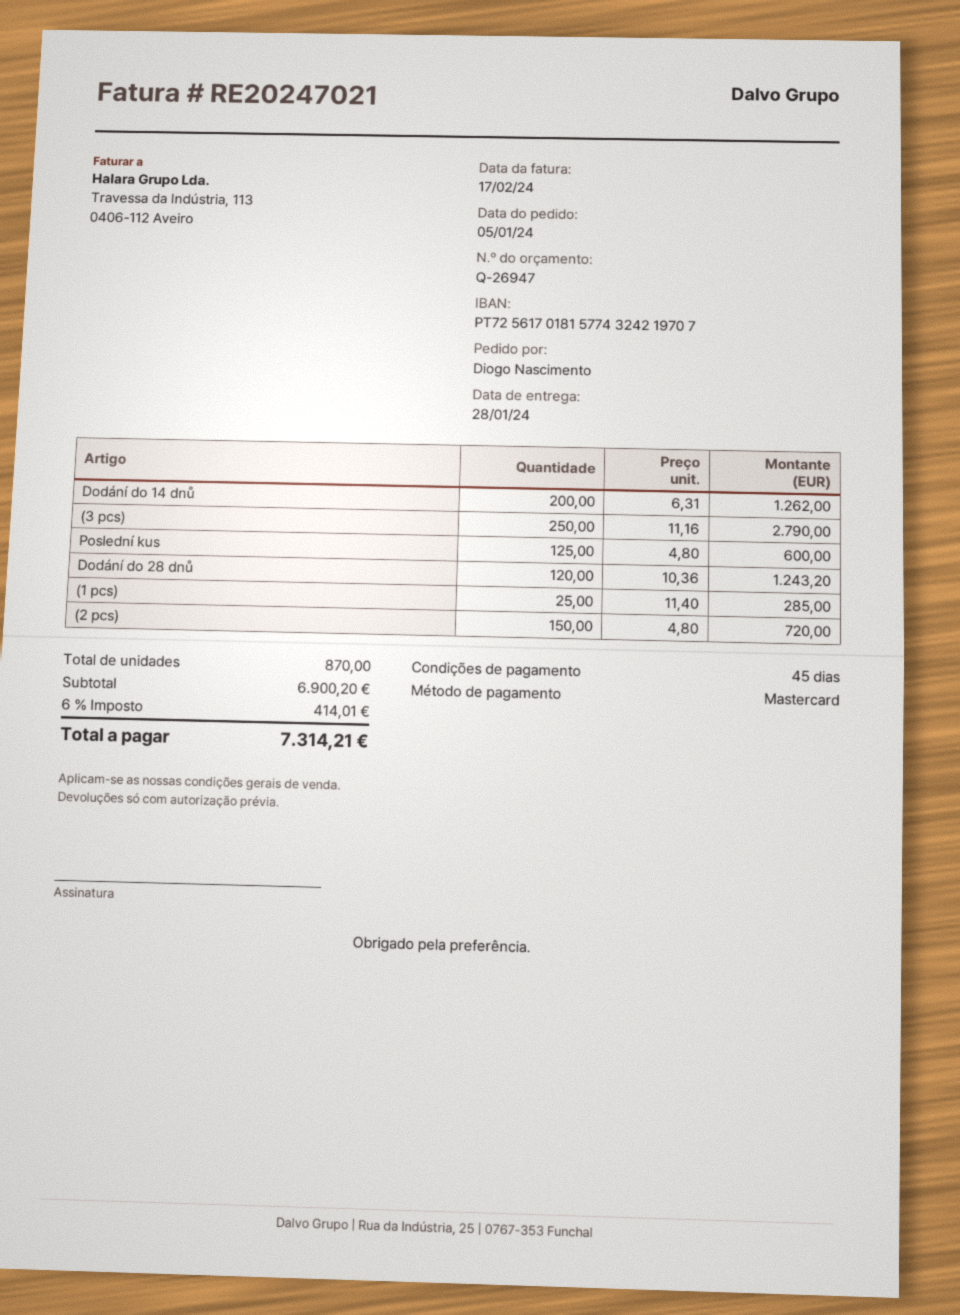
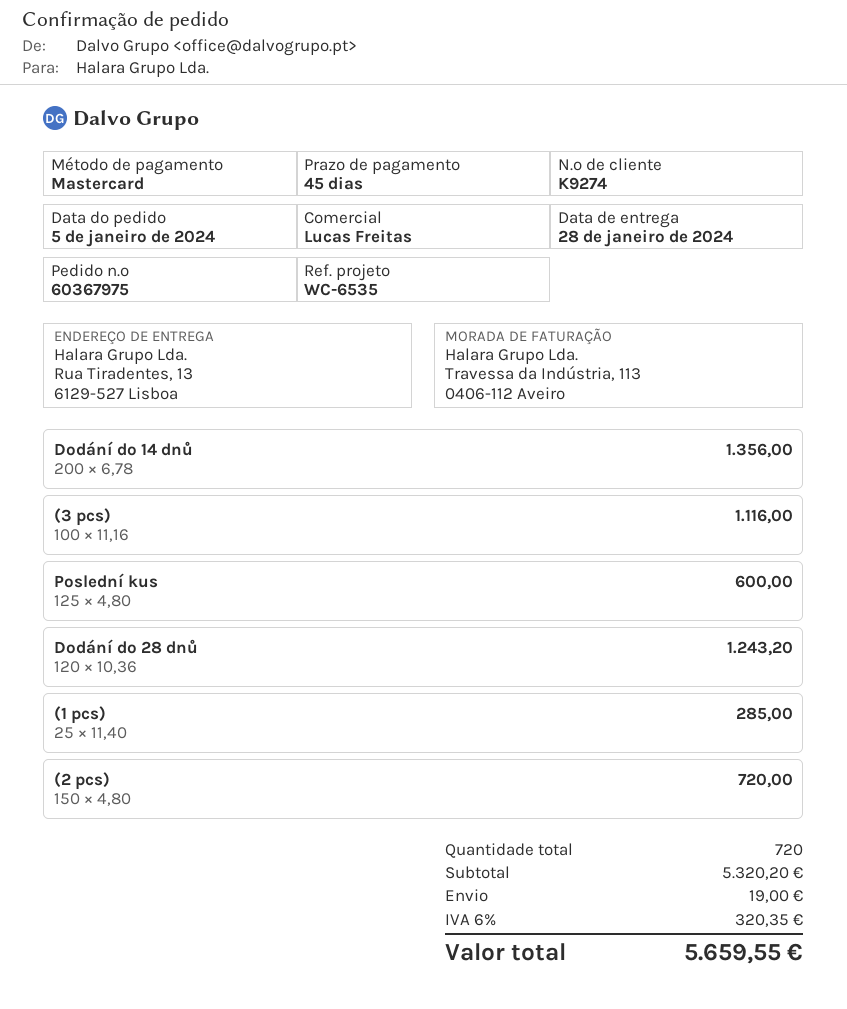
Dodání do 14 dnů: 200 x 6.31 = 1262.00 -> 200 x 6.78 = 1356.00
(3 pcs): 250 x 11.16 = 2790.00 -> 100 x 11.16 = 1116.00
total quantity: 870 -> 720
subtotal: 6900.20 -> 5320.20
shipping: none -> 19.00
tax: 6% = 414.01 -> 6% = 320.35
total: 7314.21 -> 5659.55

